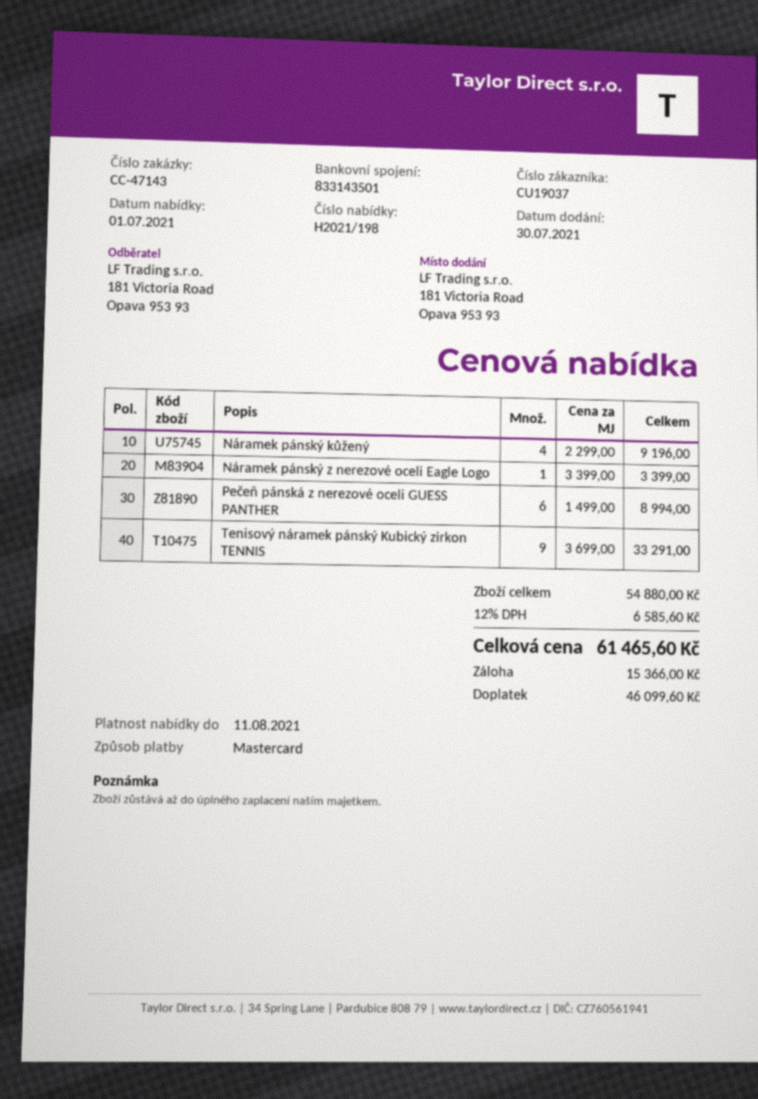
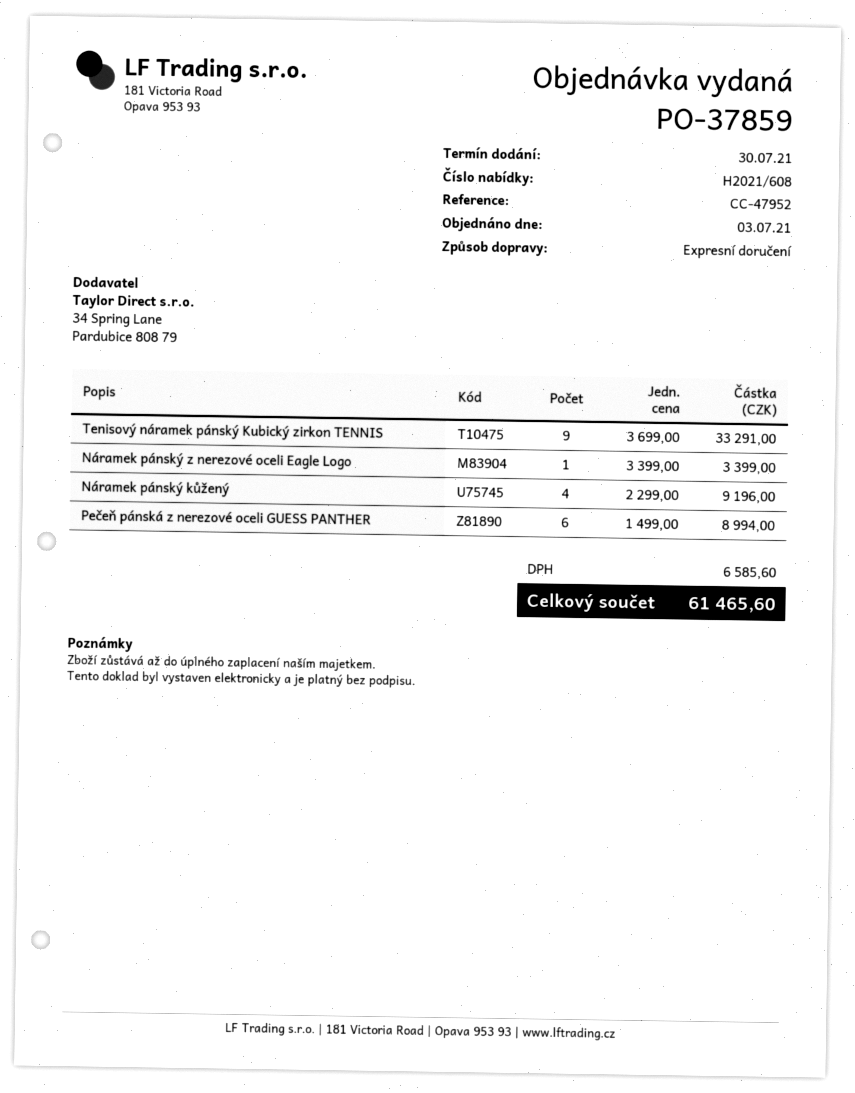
quote number: H2021/198 -> H2021/608
reference: CC-47143 -> CC-47952

